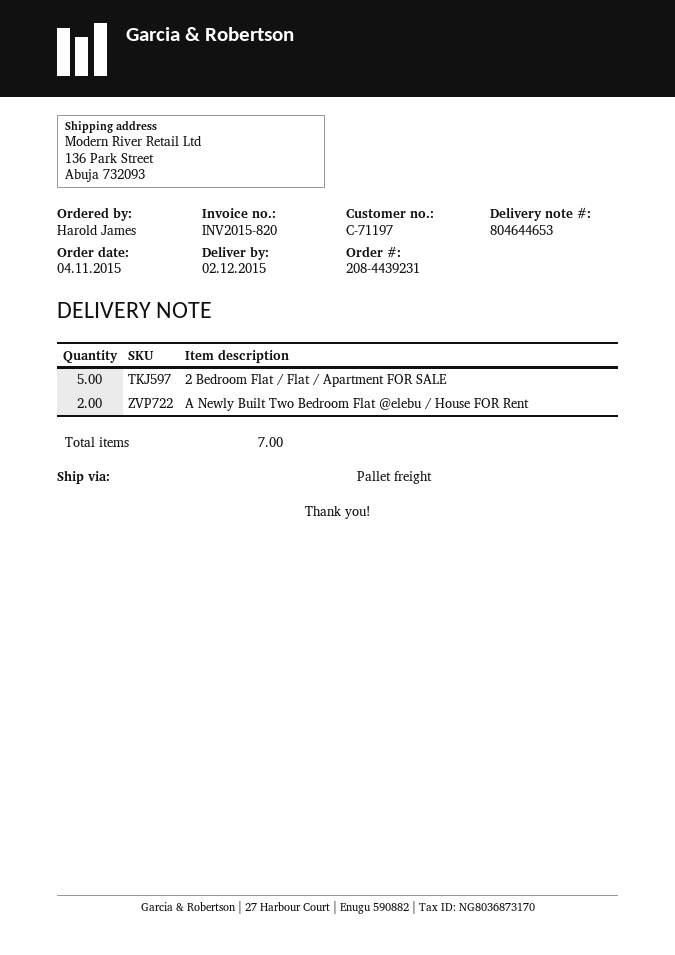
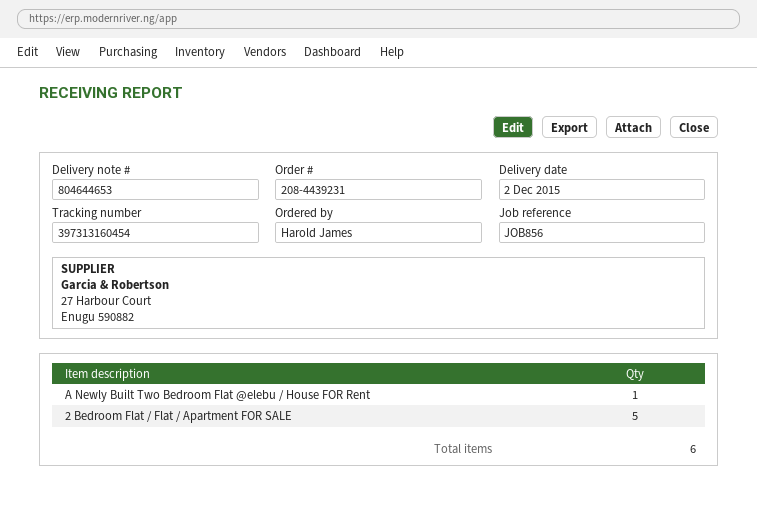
A Newly Built Two Bedroom Flat @elebu / House FOR Rent: 2 -> 1
total quantity: 7 -> 6

